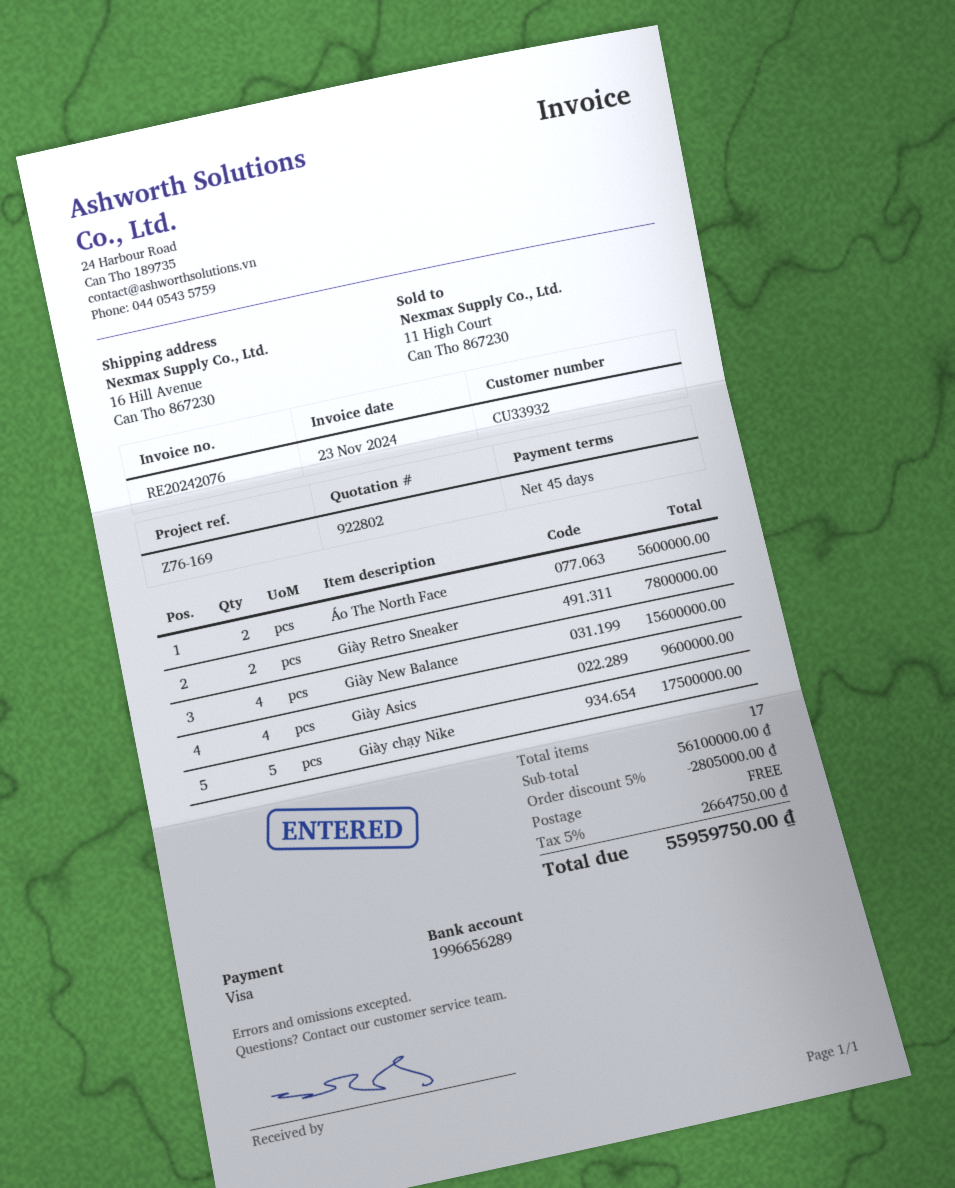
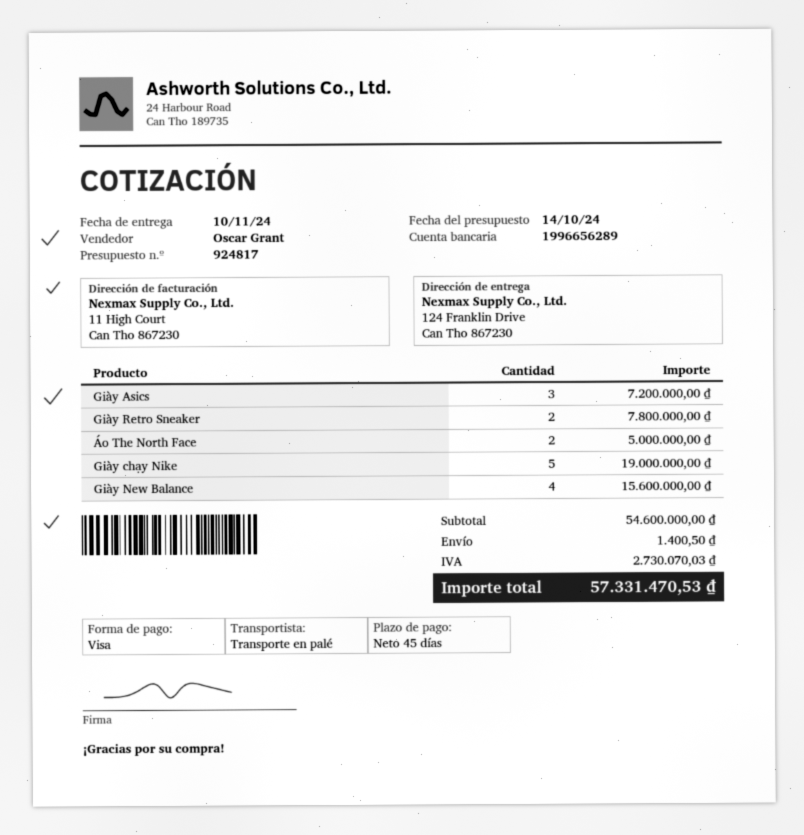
quote number: 922802 -> 924817
ship to: 16 Hill Avenue, Can Tho 867230 -> 124 Franklin Drive, Can Tho 867230
Áo The North Face: 2 for 5600000.00 -> 2 for 5000000.00
Giày Asics: 4 for 9600000.00 -> 3 for 7200000.00
Giày chạy Nike: 5 for 17500000.00 -> 5 for 19000000.00
subtotal: 56100000.00 -> 54600000.00
discount: 5% = 2805000.00 -> none
shipping: 0.00 -> 1400.50
tax: 2664750.00 -> 2730070.03
total: 55959750.00 -> 57331470.53

